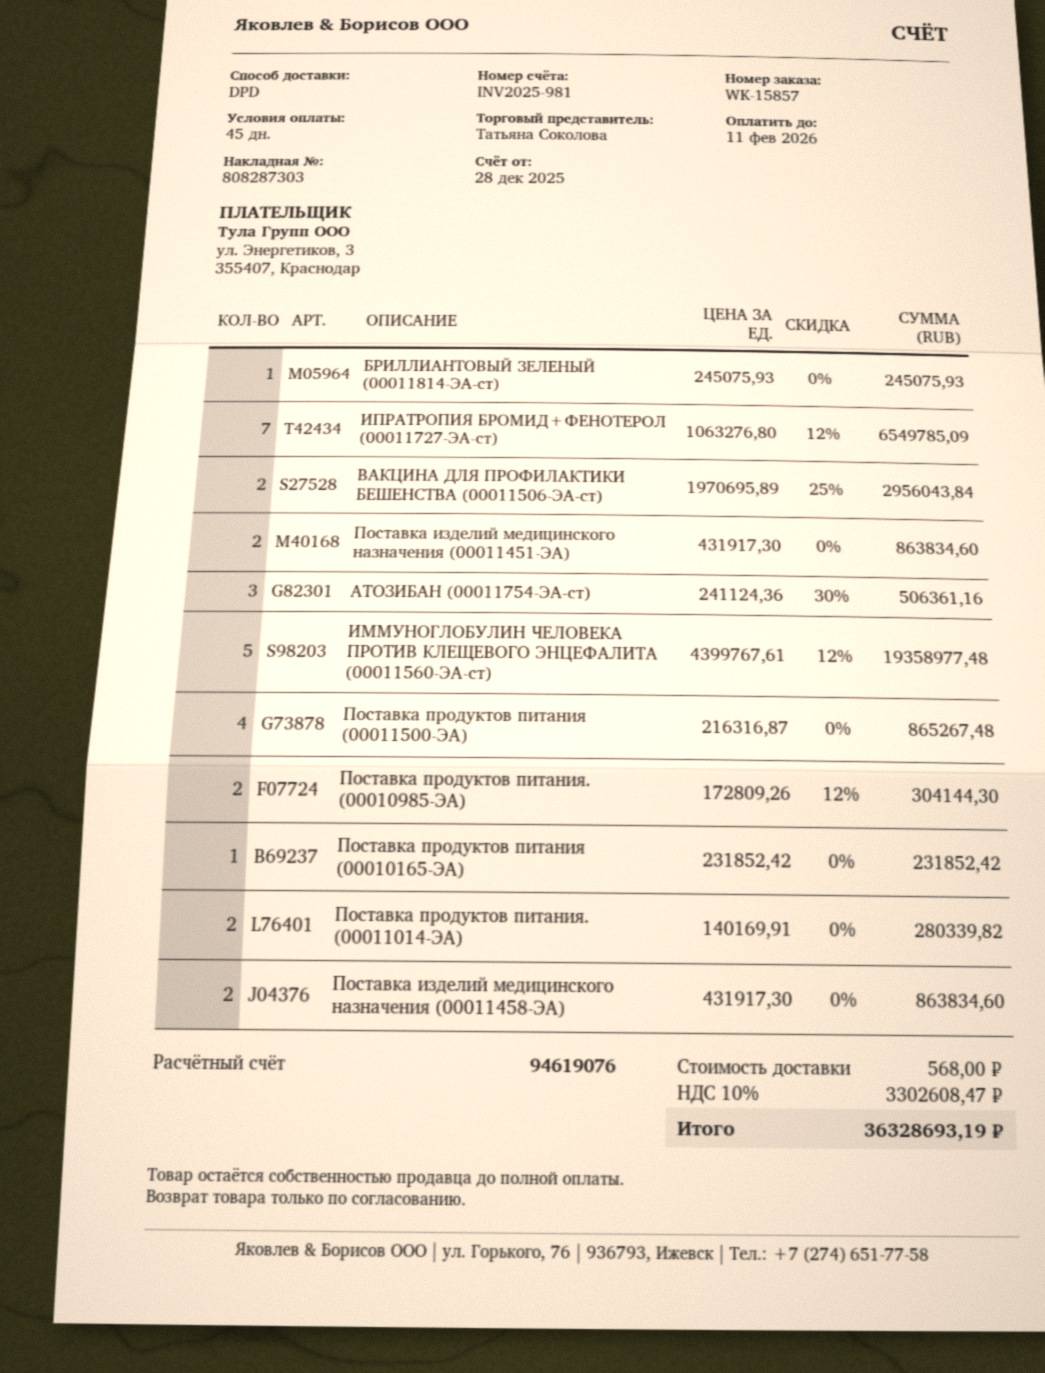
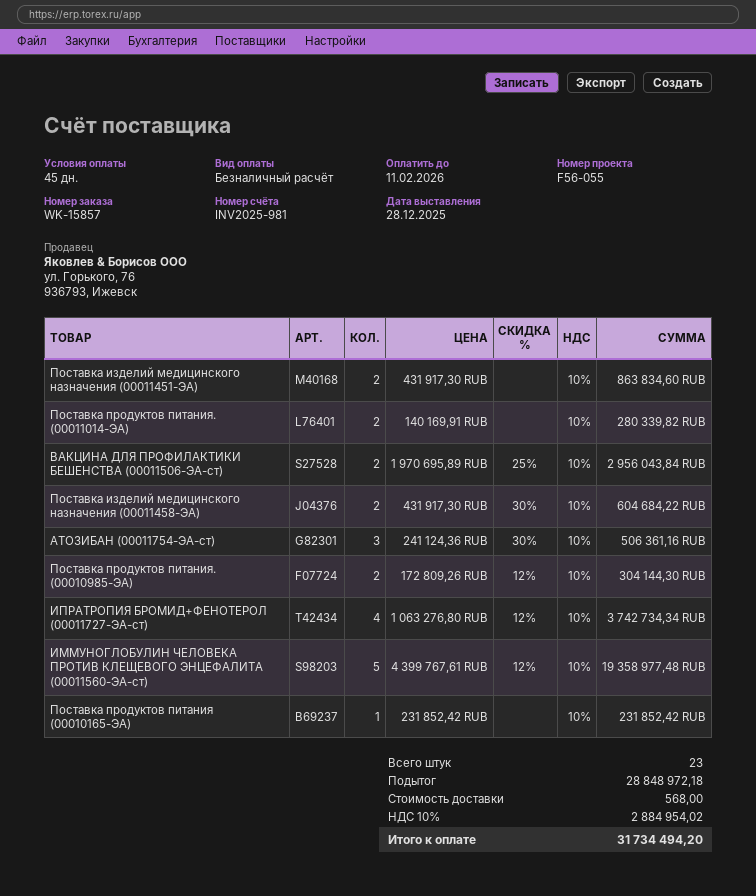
БРИЛЛИАНТОВЫЙ ЗЕЛЕНЫЙ (00011814-ЭА-ст): 1 x 245075.93 = 245075.93 -> none
ИПРАТРОПИЯ БРОМИД+ФЕНОТЕРОЛ (00011727-ЭА-ст): 7 x 1063276.80 - 12% = 6549785.09 -> 4 x 1063276.80 - 12% = 3742734.34
Поставка продуктов питания (00011500-ЭА): 4 x 216316.87 = 865267.48 -> none
Поставка изделий медицинского назначения (00011458-ЭА): 2 x 431917.30 = 863834.60 -> 2 x 431917.30 - 30% = 604684.22
tax: 10% = 3302608.47 -> 10% = 2884954.02
total: 36328693.19 -> 31734494.20

